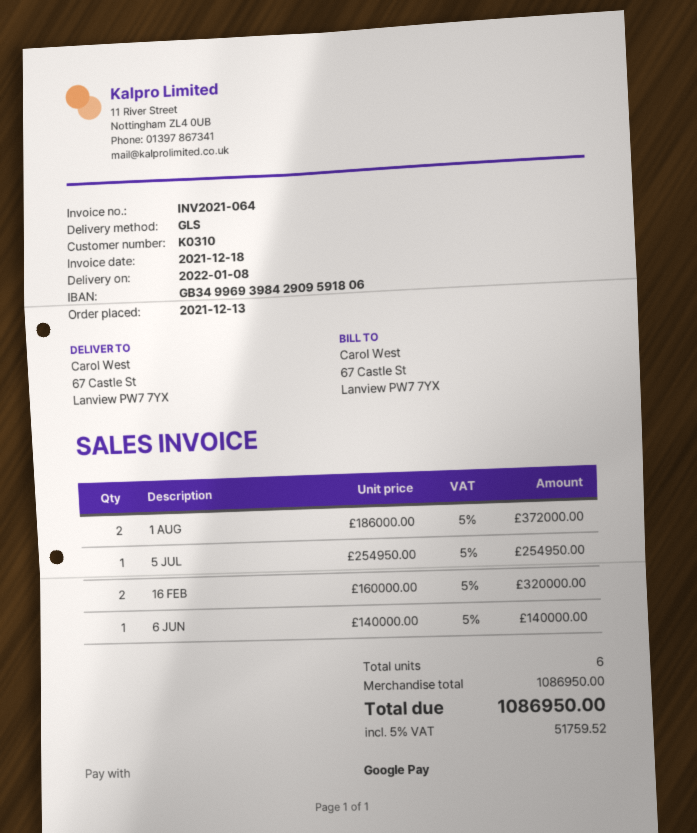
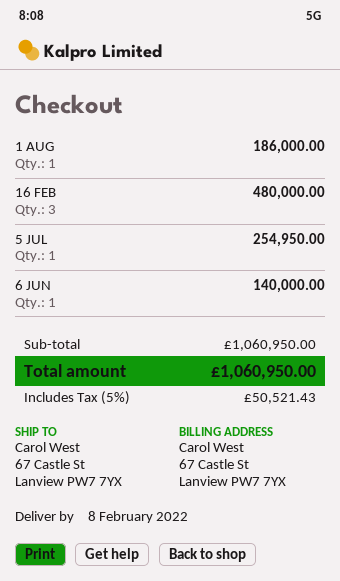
delivery date: 2022-01-08 -> 2022-02-08
1 AUG: 2 for 372000.00 -> 1 for 186000.00
16 FEB: 2 for 320000.00 -> 3 for 480000.00
subtotal: 1086950.00 -> 1060950.00
tax: 5% = 51759.52 -> 5% = 50521.43
total: 1086950.00 -> 1060950.00

